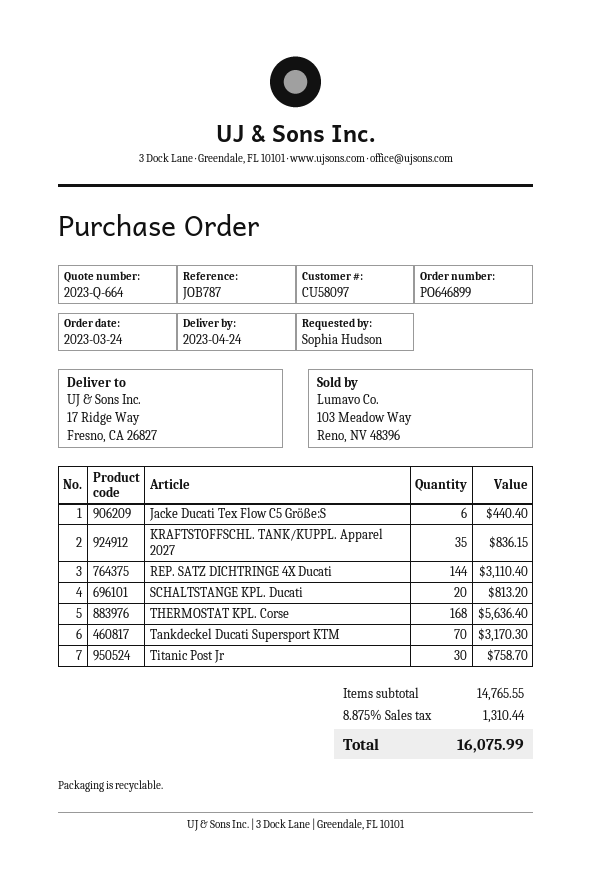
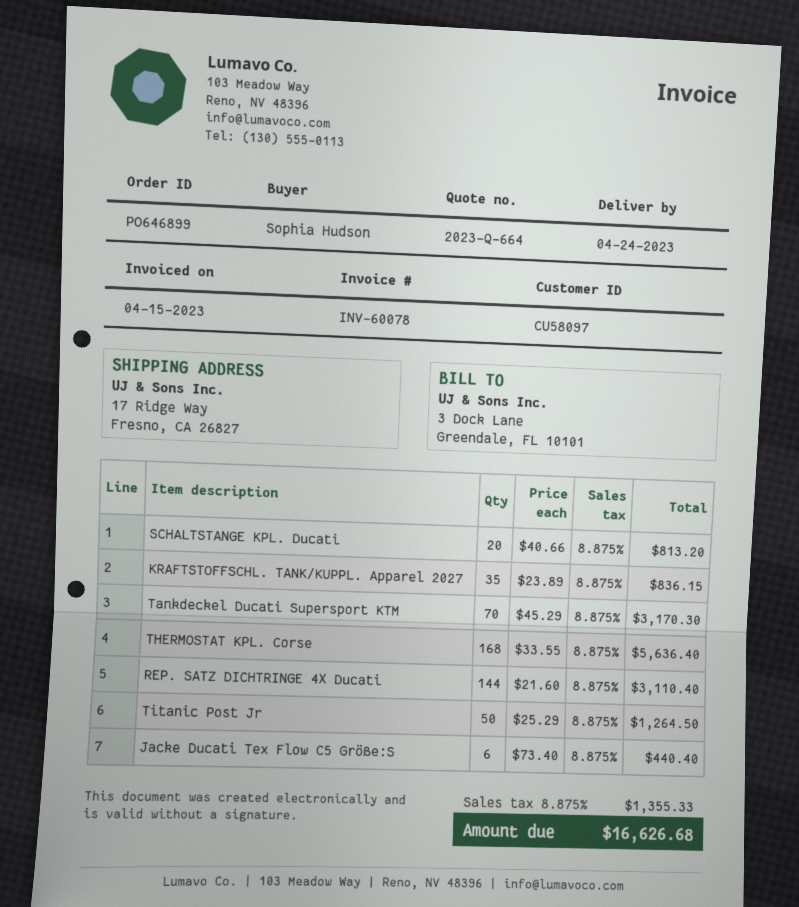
Titanic Post Jr: 30 for 758.70 -> 50 for 1264.50
tax: 8.875% = 1310.44 -> 8.875% = 1355.33
total: 16075.99 -> 16626.68

